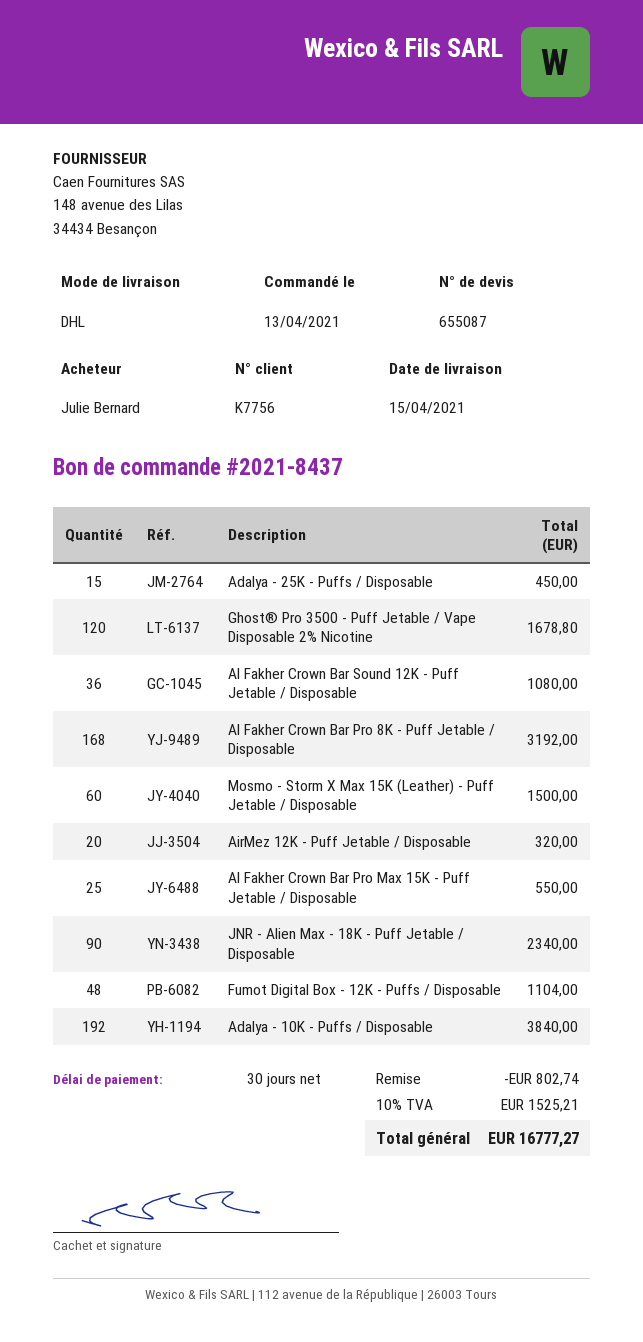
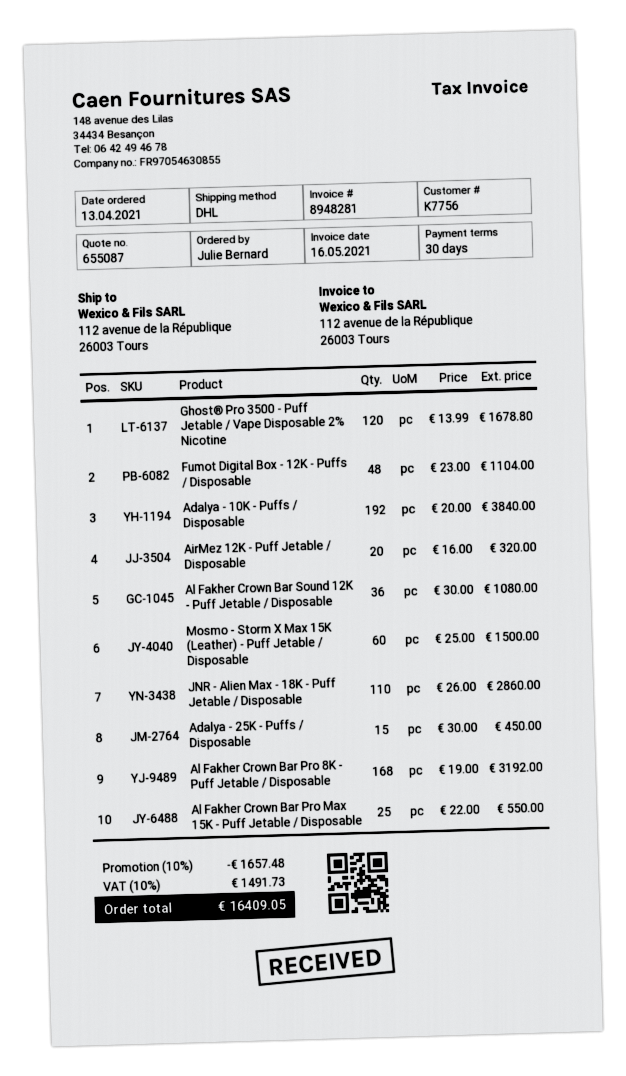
JNR - Alien Max - 18K - Puff Jetable / Disposable: 90 for 2340.00 -> 110 for 2860.00
discount: 802.74 -> 1657.48
tax: 10% = 1525.21 -> 10% = 1491.73
total: 16777.27 -> 16409.05

